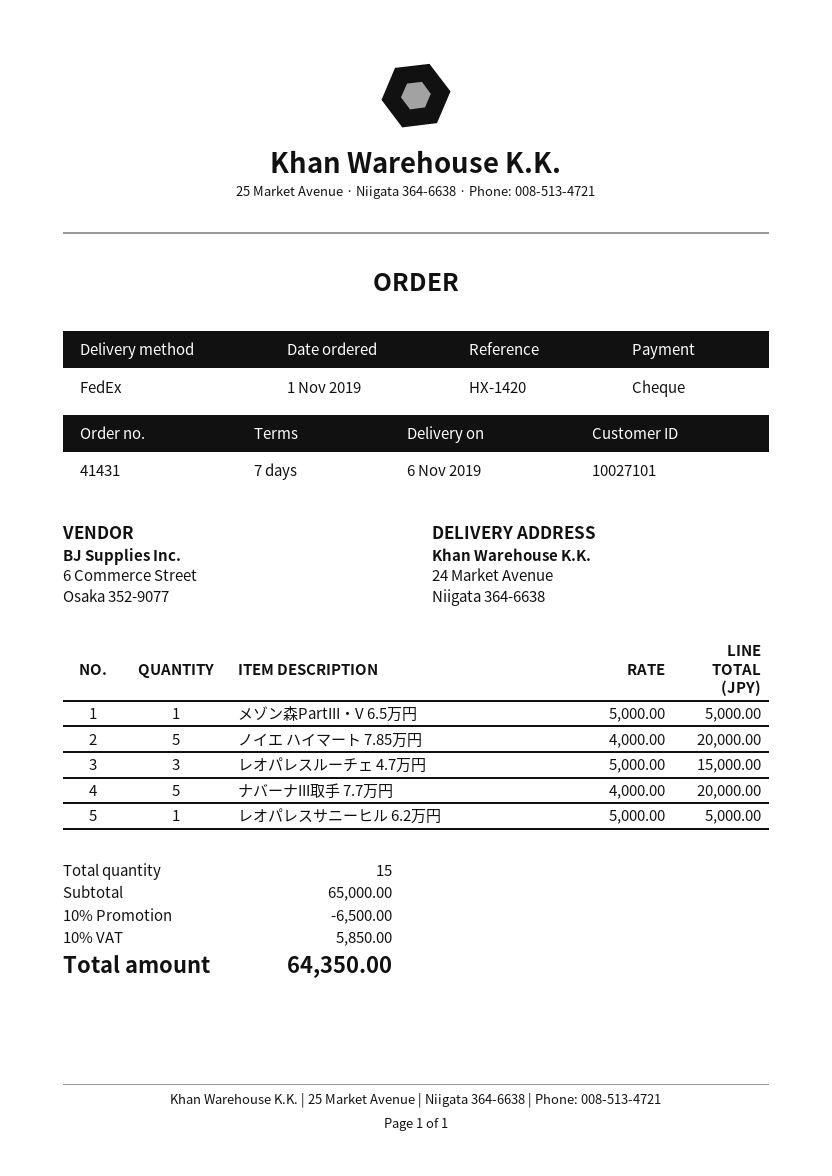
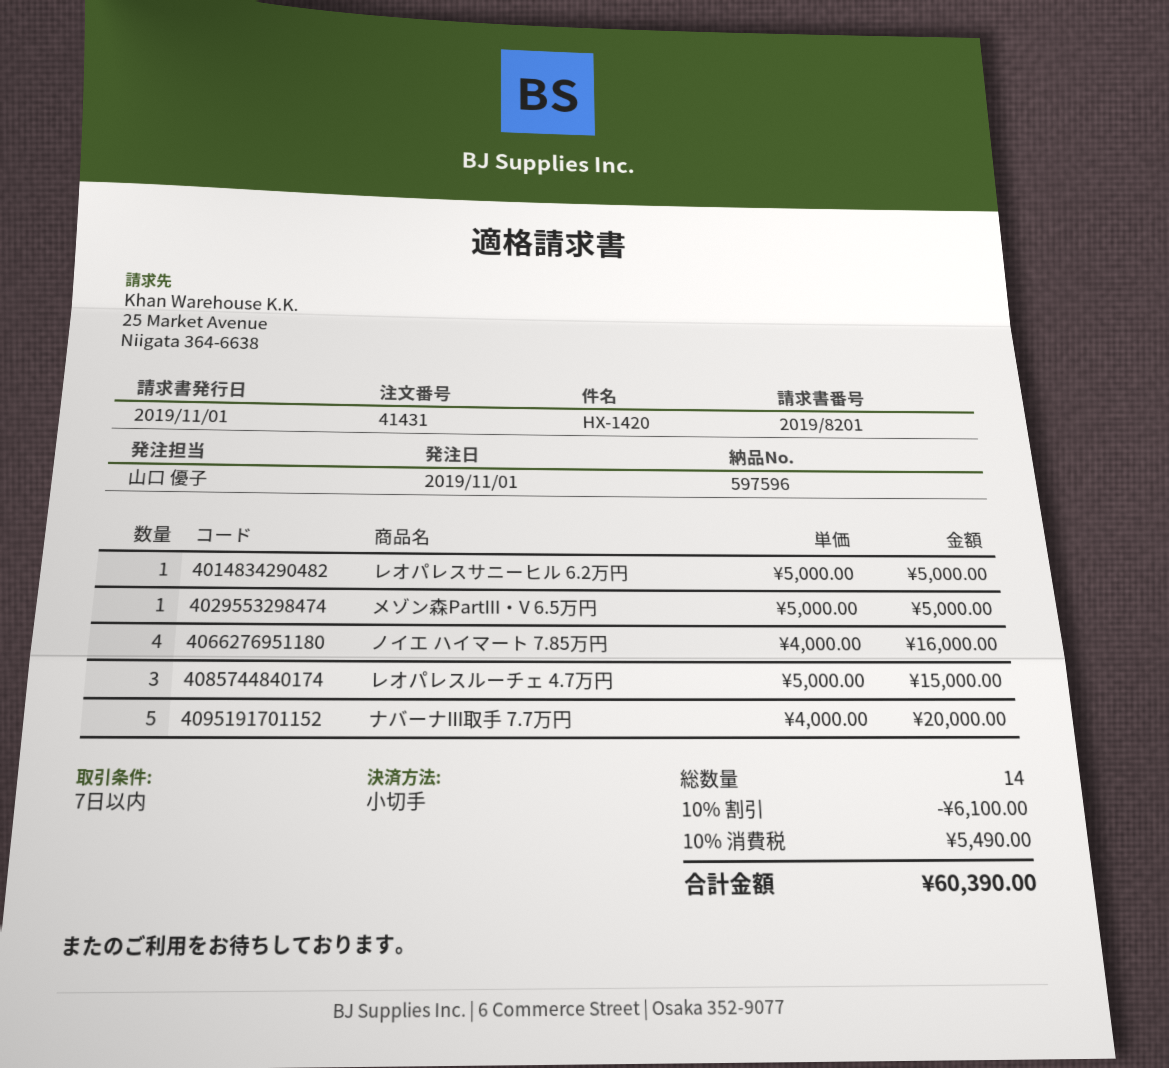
ノイエ ハイマート 7.85万円: 5 x 4000.00 = 20000.00 -> 4 x 4000.00 = 16000.00
total quantity: 15 -> 14
discount: 10% = 6500.00 -> 10% = 6100.00
tax: 10% = 5850.00 -> 10% = 5490.00
total: 64350.00 -> 60390.00

